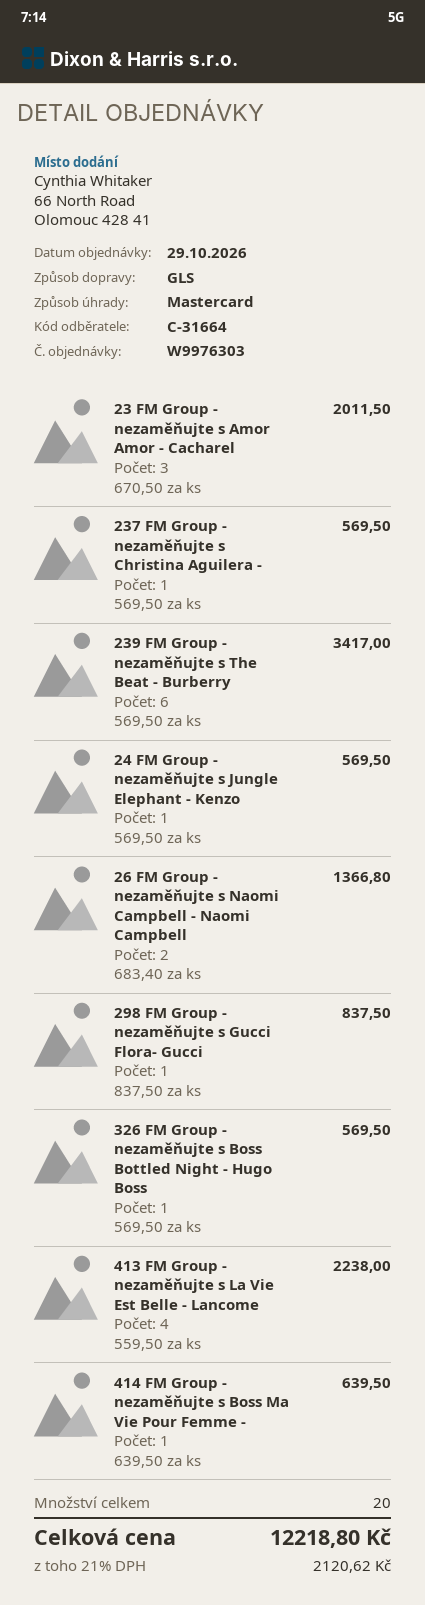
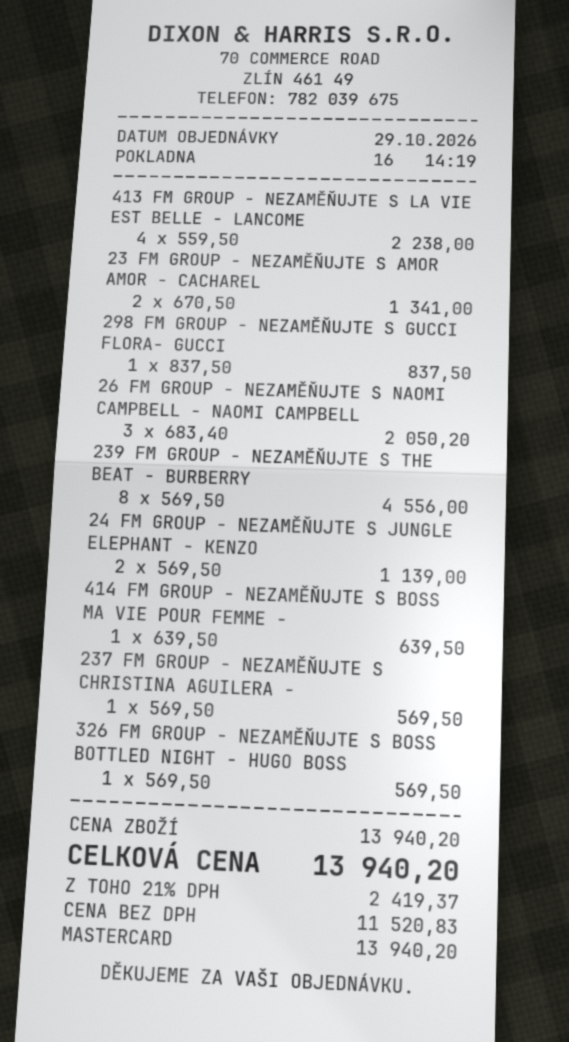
23 FM Group - nezaměňujte s Amor Amor - Cacharel: 3 x 670.50 = 2011.50 -> 2 x 670.50 = 1341.00
239 FM Group - nezaměňujte s The Beat - Burberry: 6 x 569.50 = 3417.00 -> 8 x 569.50 = 4556.00
24 FM Group - nezaměňujte s Jungle Elephant - Kenzo: 1 x 569.50 = 569.50 -> 2 x 569.50 = 1139.00
26 FM Group - nezaměňujte s Naomi Campbell - Naomi Campbell: 2 x 683.40 = 1366.80 -> 3 x 683.40 = 2050.20
tax: 21% = 2120.62 -> 21% = 2419.37
total: 12218.80 -> 13940.20

